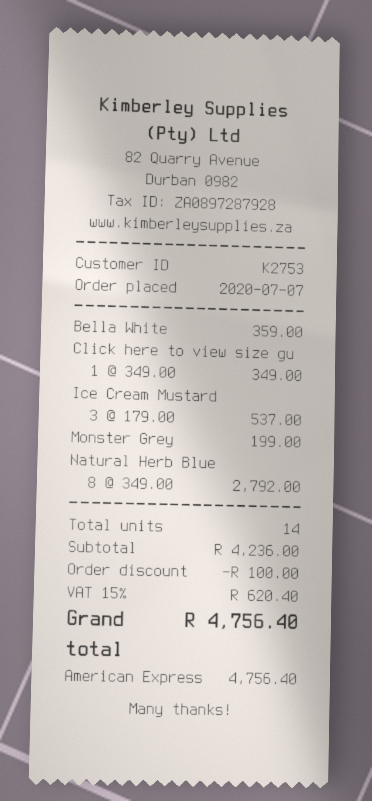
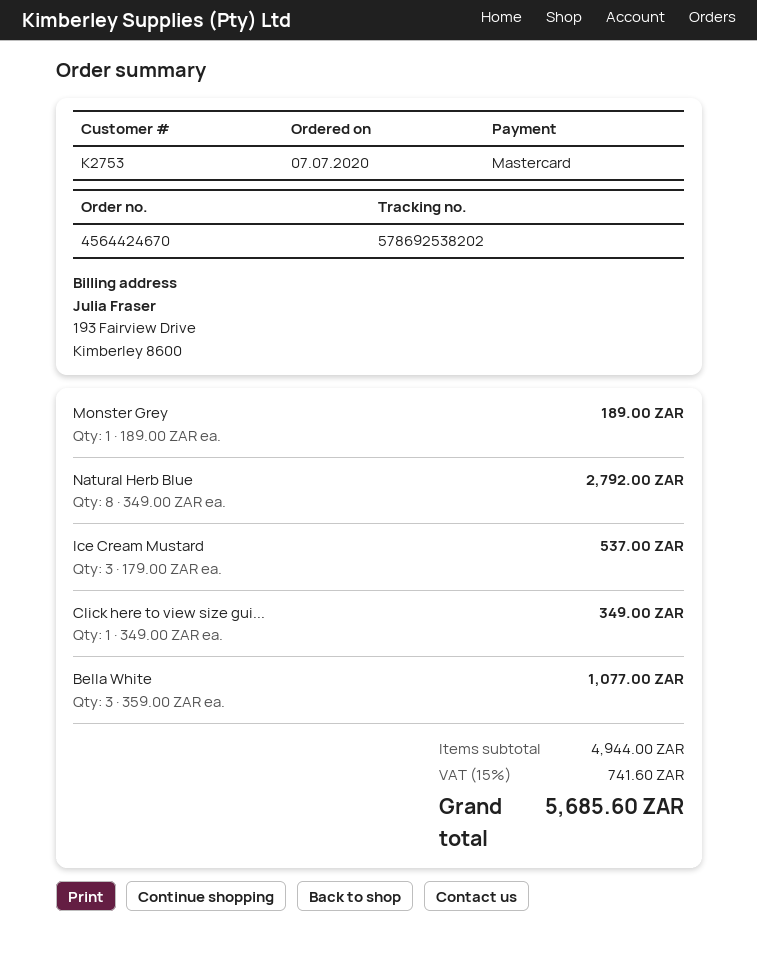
payment method: American Express -> Mastercard
Bella White: 1 x 359.00 = 359.00 -> 3 x 359.00 = 1077.00
Monster Grey: 1 x 199.00 = 199.00 -> 1 x 189.00 = 189.00
subtotal: 4236.00 -> 4944.00
discount: 100.00 -> none
tax: 15% = 620.40 -> 15% = 741.60
total: 4756.40 -> 5685.60

